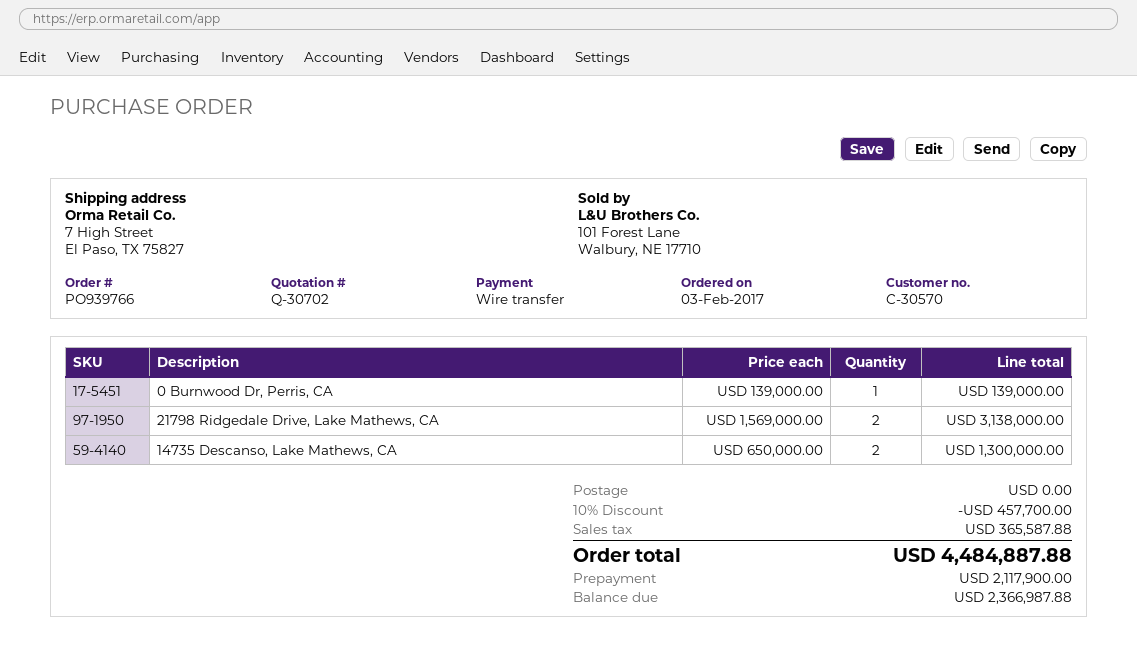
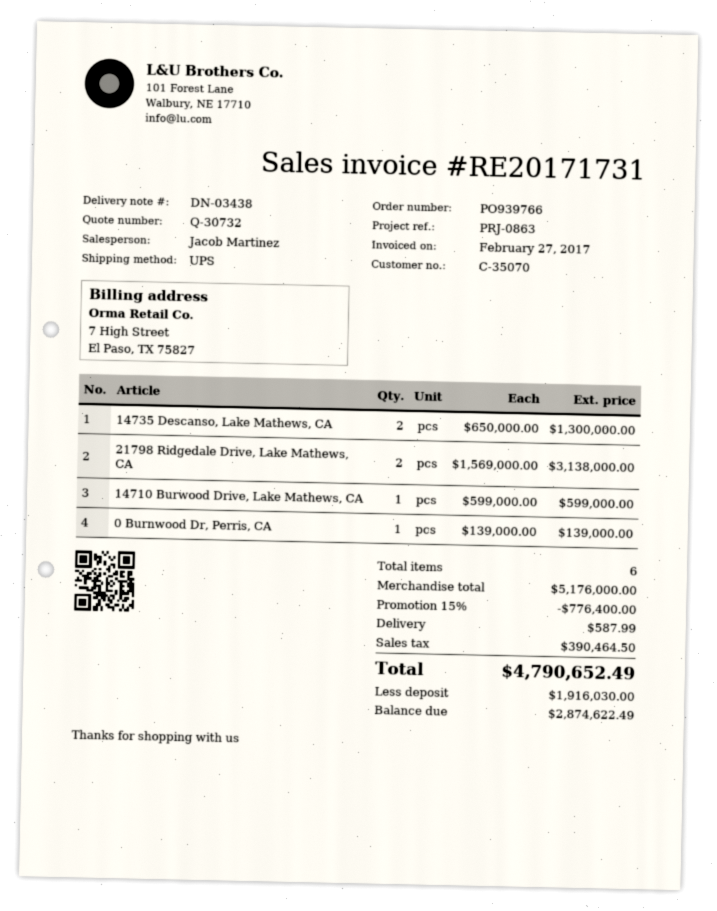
quote number: Q-30702 -> Q-30732
customer number: C-30570 -> C-35070
14710 Burwood Drive, Lake Mathews, CA: none -> 1 x 599000.00 = 599000.00
discount: 10% = 457700.00 -> 15% = 776400.00
shipping: 0.00 -> 587.99
tax: 365587.88 -> 390464.50
total: 4484887.88 -> 4790652.49
deposit: 2117900.00 -> 1916030.00
balance: 2366987.88 -> 2874622.49

